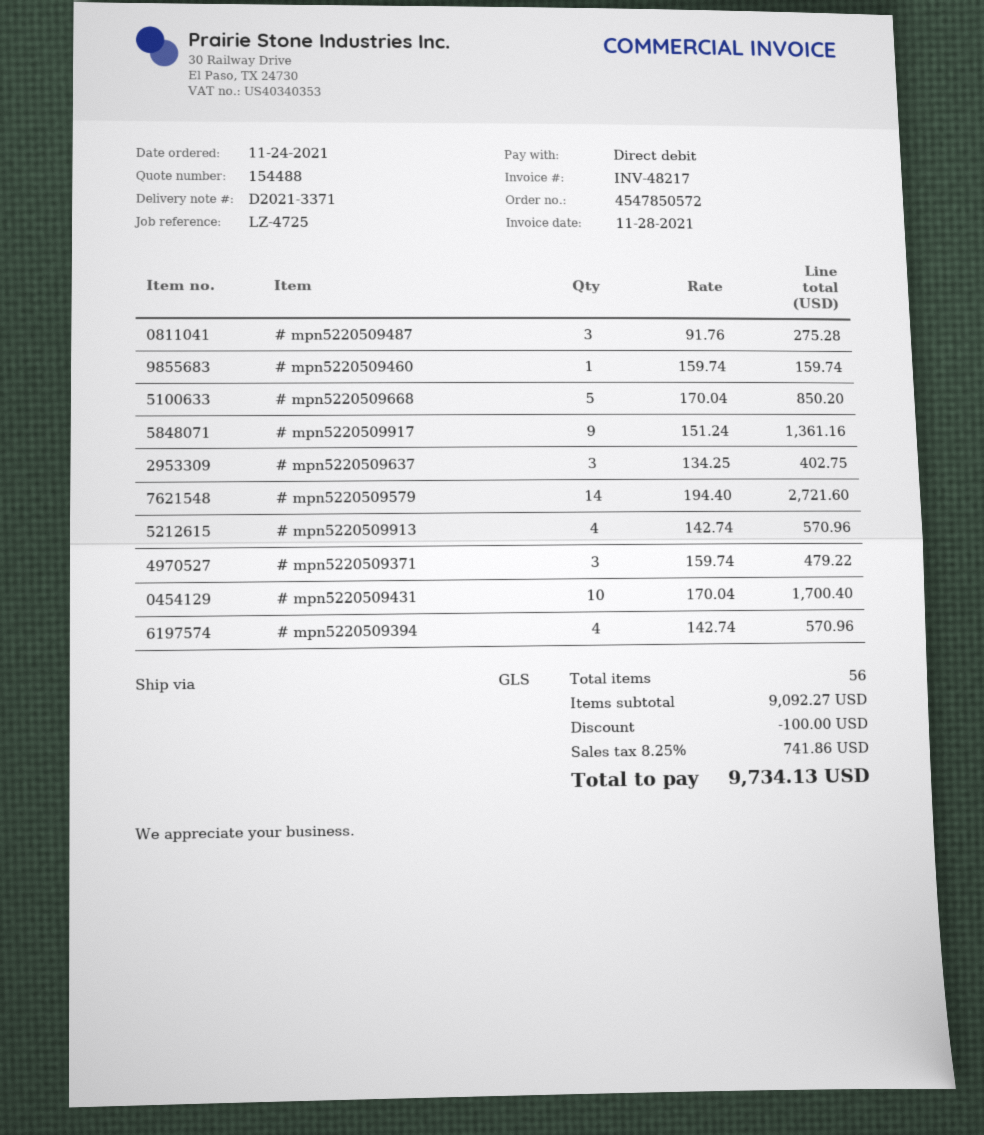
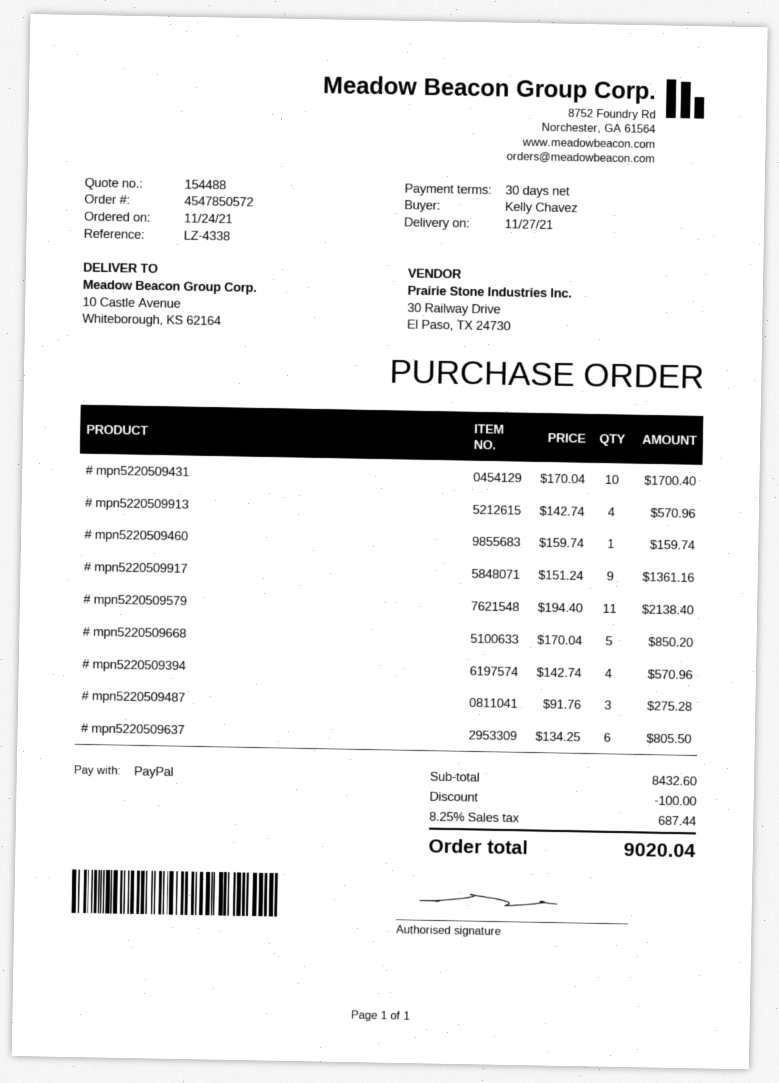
reference: LZ-4725 -> LZ-4338
payment method: direct debit -> PayPal
# mpn5220509637: 3 x 134.25 = 402.75 -> 6 x 134.25 = 805.50
# mpn5220509579: 14 x 194.40 = 2721.60 -> 11 x 194.40 = 2138.40
# mpn5220509371: 3 x 159.74 = 479.22 -> none
subtotal: 9092.27 -> 8432.60
tax: 8.25% = 741.86 -> 8.25% = 687.44
total: 9734.13 -> 9020.04

